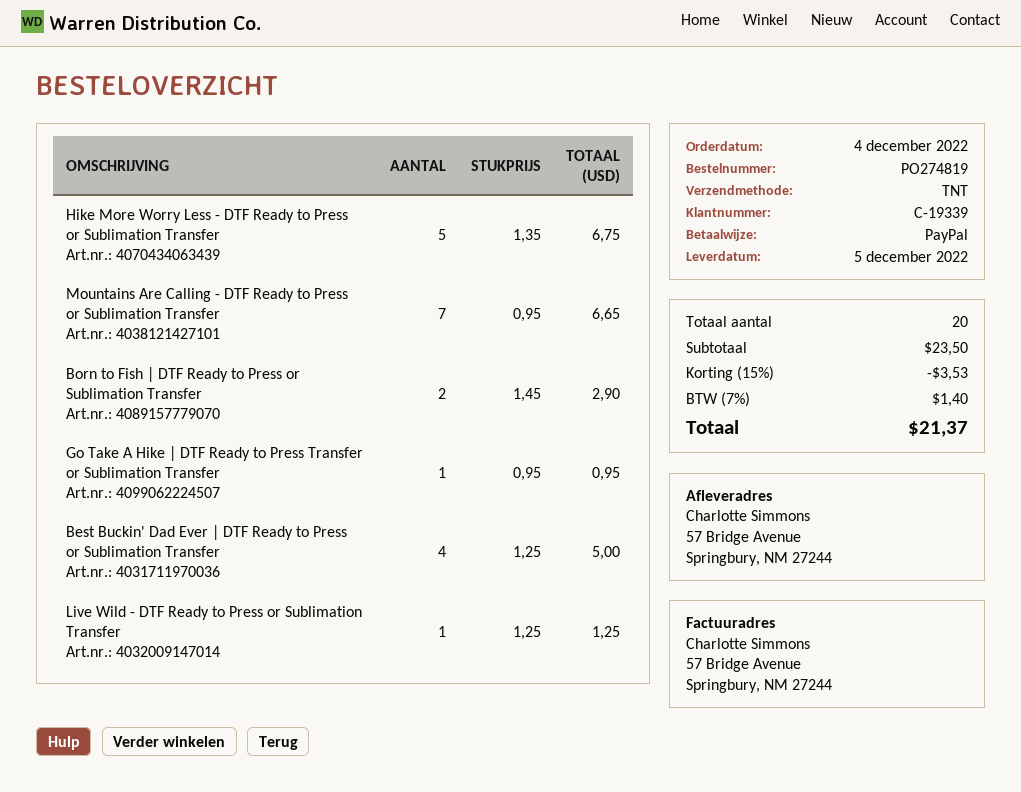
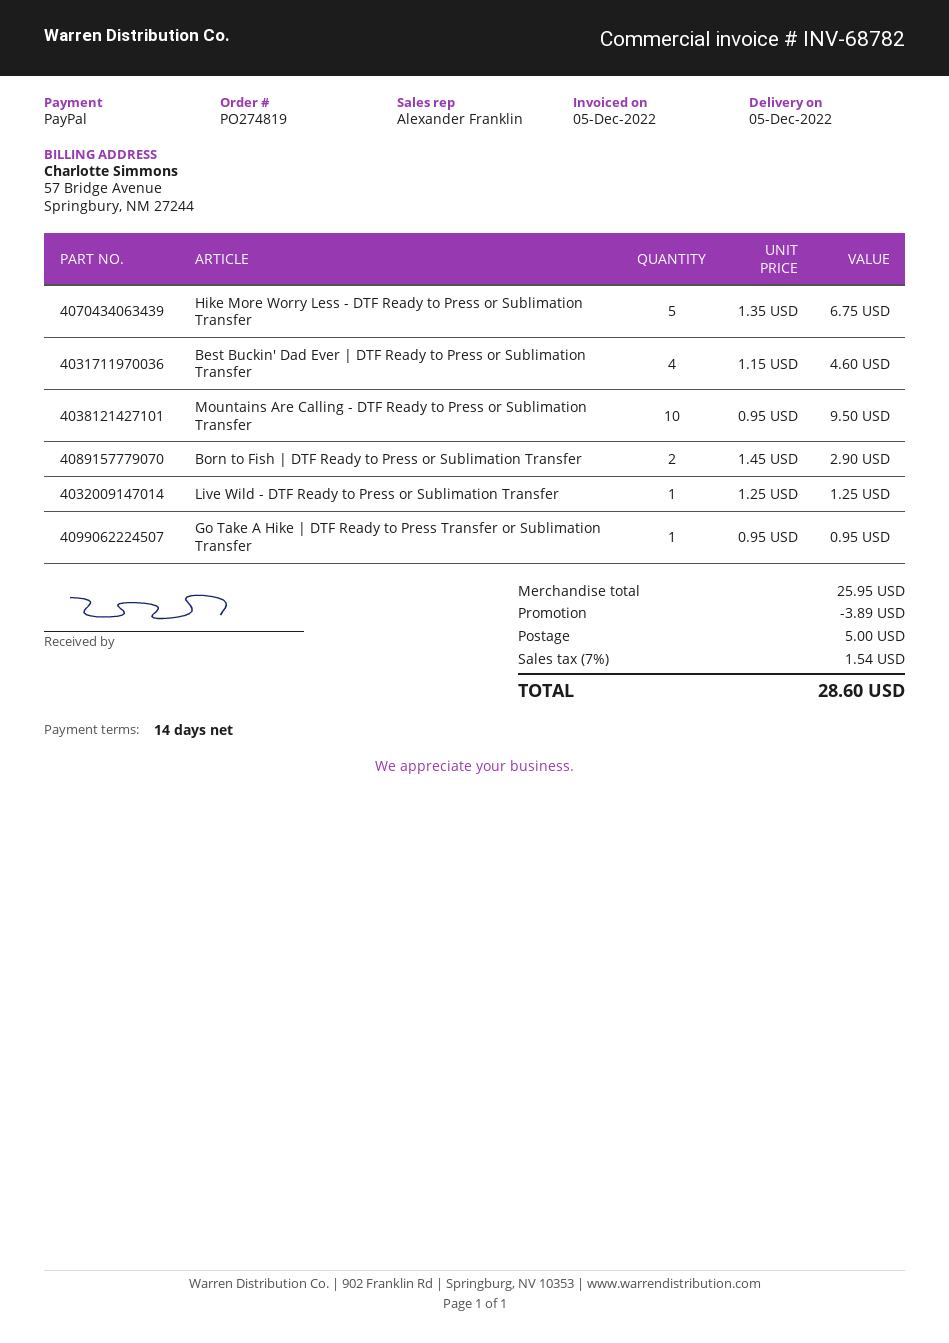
Mountains Are Calling - DTF Ready to Press or Sublimation Transfer: 7 x 0.95 = 6.65 -> 10 x 0.95 = 9.50
Best Buckin' Dad Ever | DTF Ready to Press or Sublimation Transfer: 4 x 1.25 = 5.00 -> 4 x 1.15 = 4.60
subtotal: 23.50 -> 25.95
discount: 3.53 -> 3.89
shipping: none -> 5.00
tax: 7% = 1.40 -> 7% = 1.54
total: 21.37 -> 28.60

